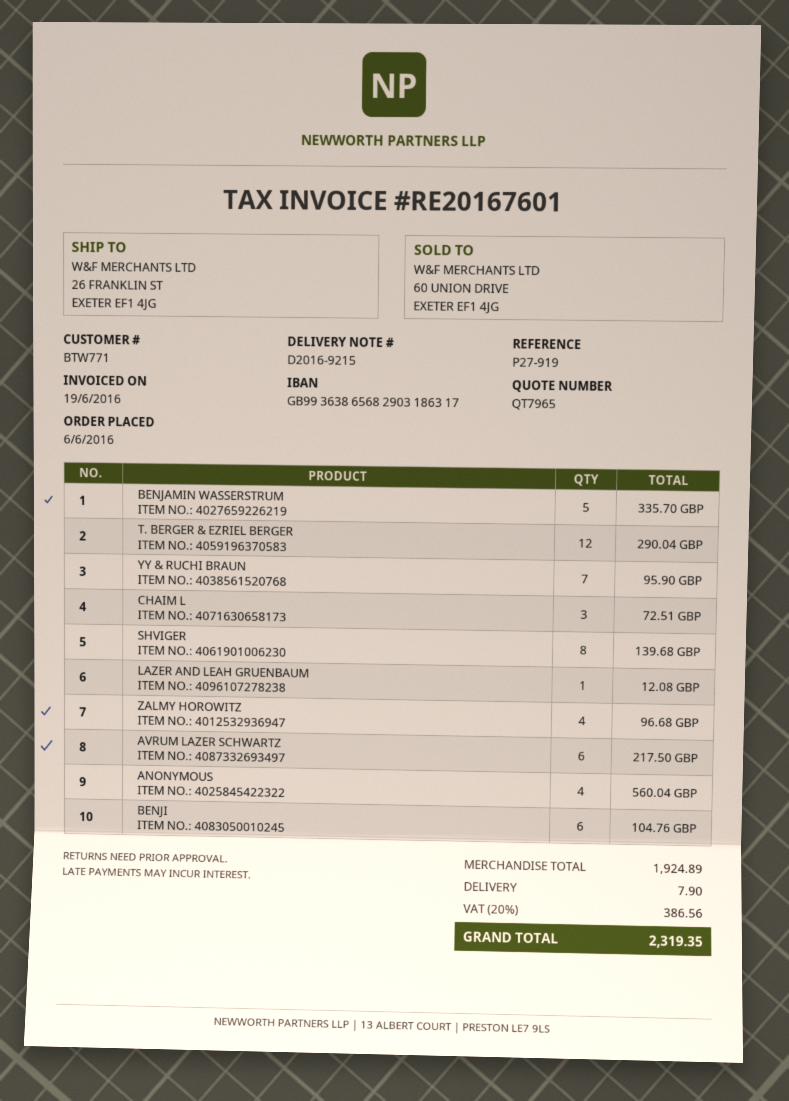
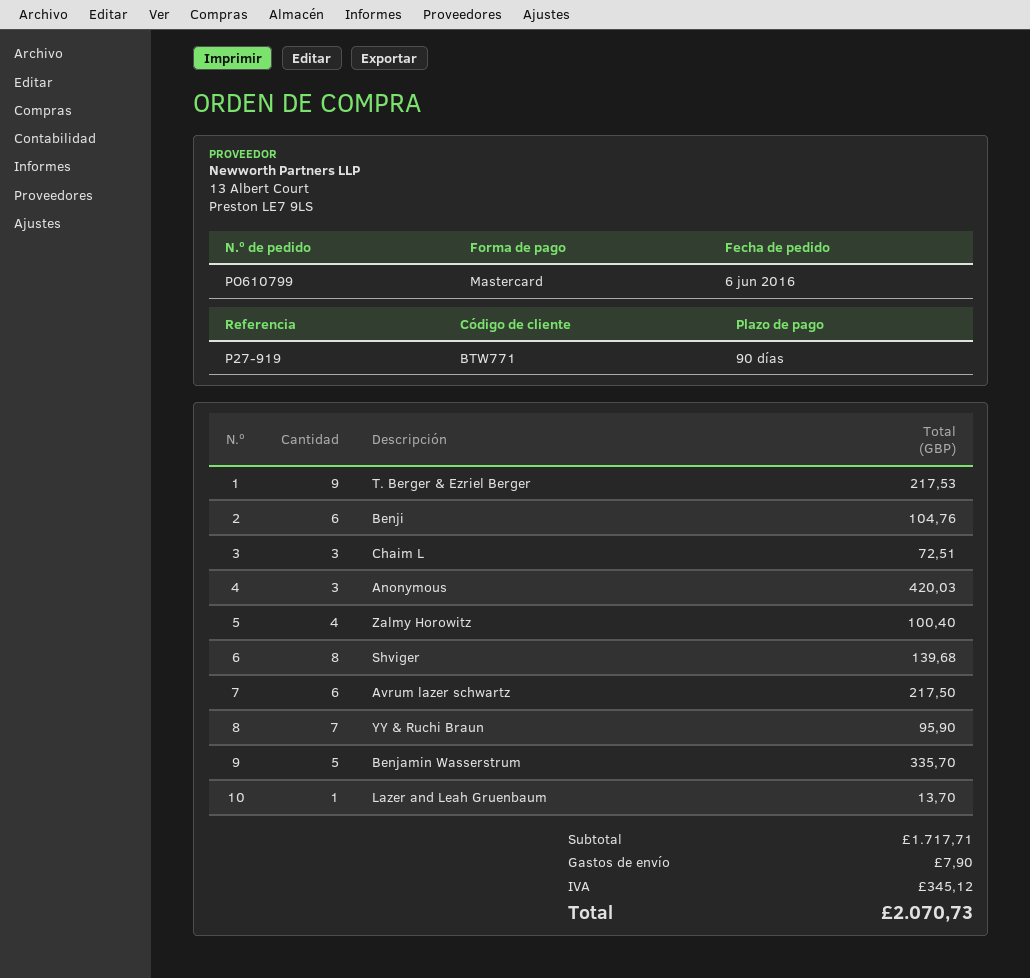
T. BERGER & EZRIEL BERGER: 12 for 290.04 -> 9 for 217.53
LAZER AND LEAH GRUENBAUM: 1 for 12.08 -> 1 for 13.70
ZALMY HOROWITZ: 4 for 96.68 -> 4 for 100.40
ANONYMOUS: 4 for 560.04 -> 3 for 420.03
subtotal: 1924.89 -> 1717.71
tax: 386.56 -> 345.12
total: 2319.35 -> 2070.73

